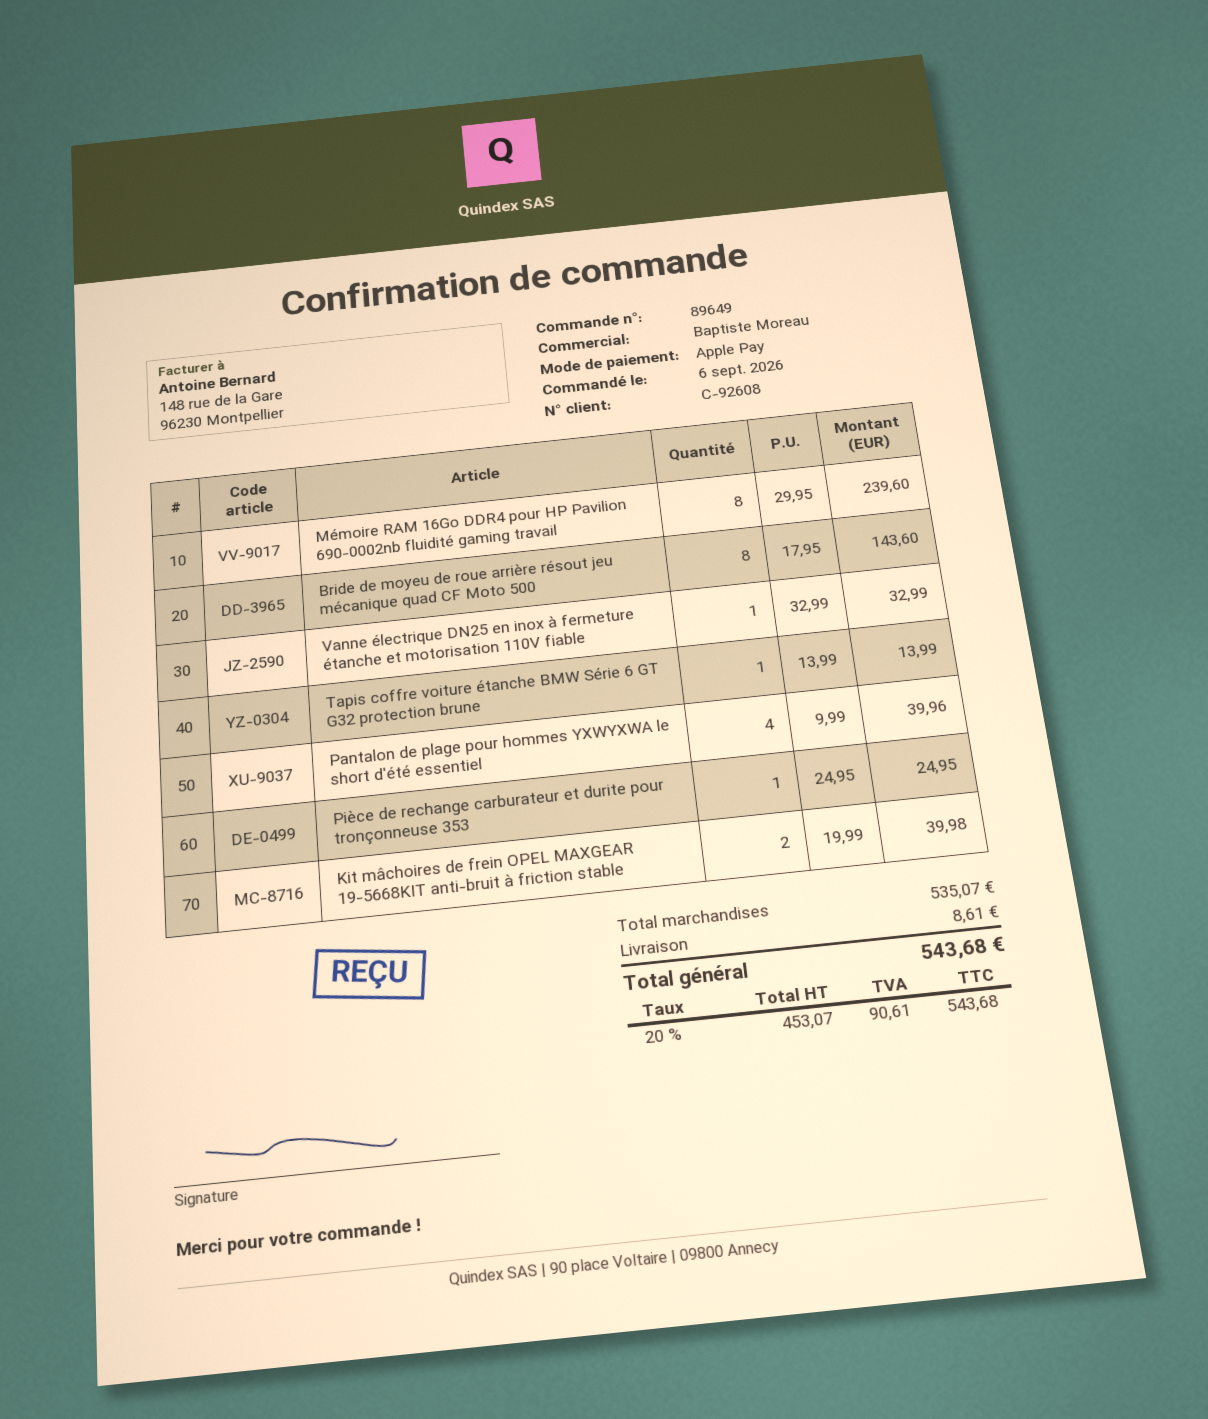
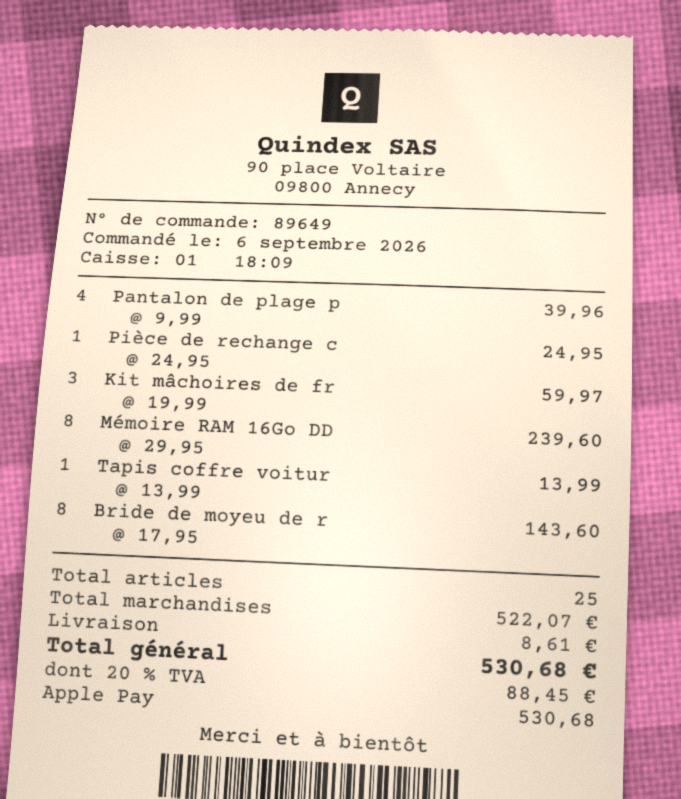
Vanne électrique DN25 en inox à fermeture étanche et motorisation 110V fiable: 1 x 32.99 = 32.99 -> none
Kit mâchoires de frein OPEL MAXGEAR 19-5668KIT anti-bruit à friction stable: 2 x 19.99 = 39.98 -> 3 x 19.99 = 59.97
subtotal: 535.07 -> 522.07
tax: 20% = 90.61 -> 20% = 88.45
total: 543.68 -> 530.68

